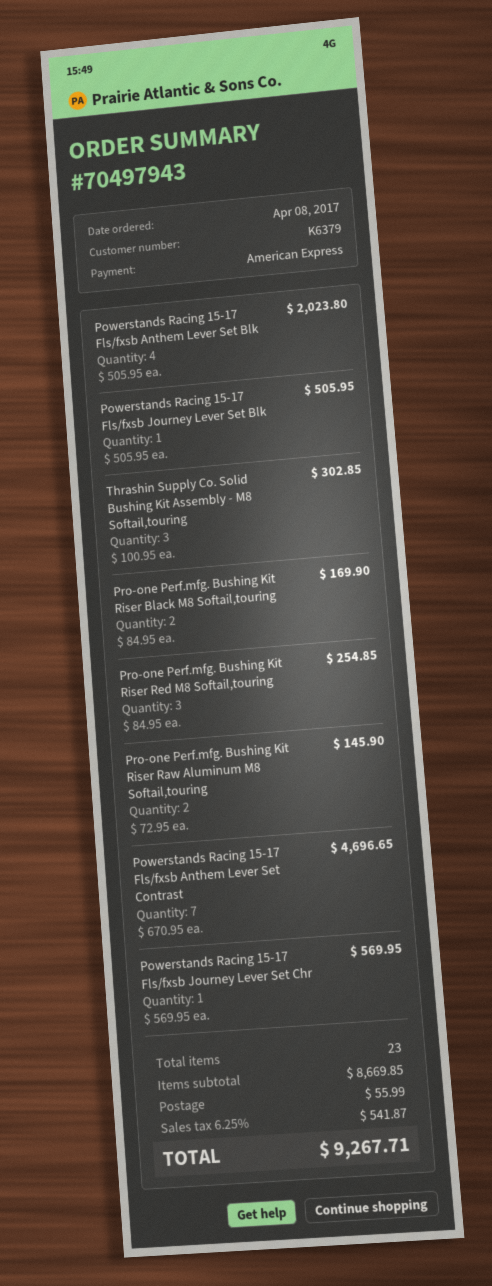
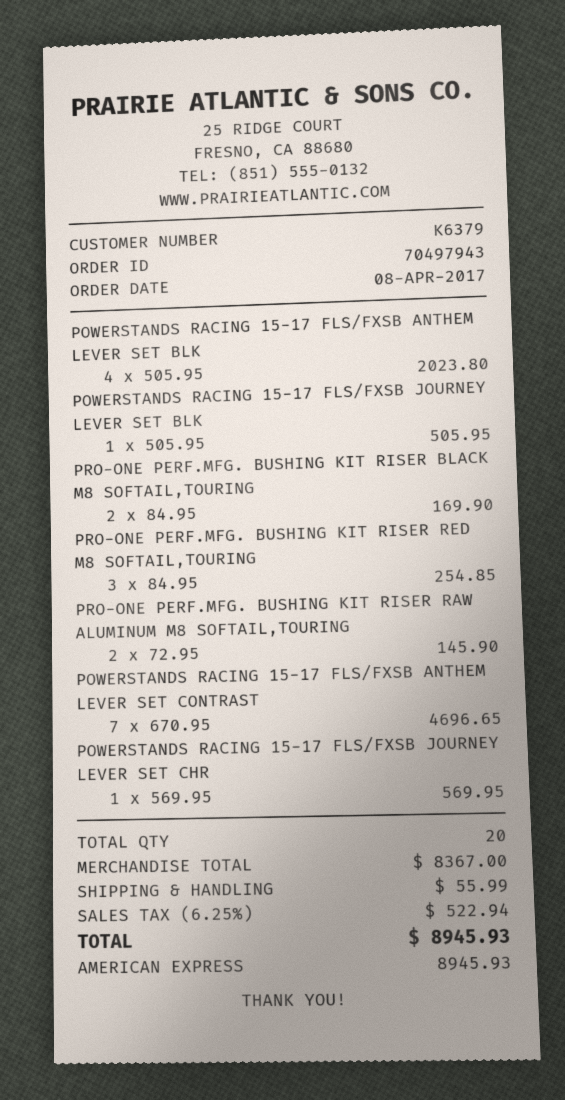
Thrashin Supply Co. Solid Bushing Kit Assembly - M8 Softail,touring: 3 x 100.95 = 302.85 -> none
total quantity: 23 -> 20
subtotal: 8669.85 -> 8367.00
tax: 6.25% = 541.87 -> 6.25% = 522.94
total: 9267.71 -> 8945.93

